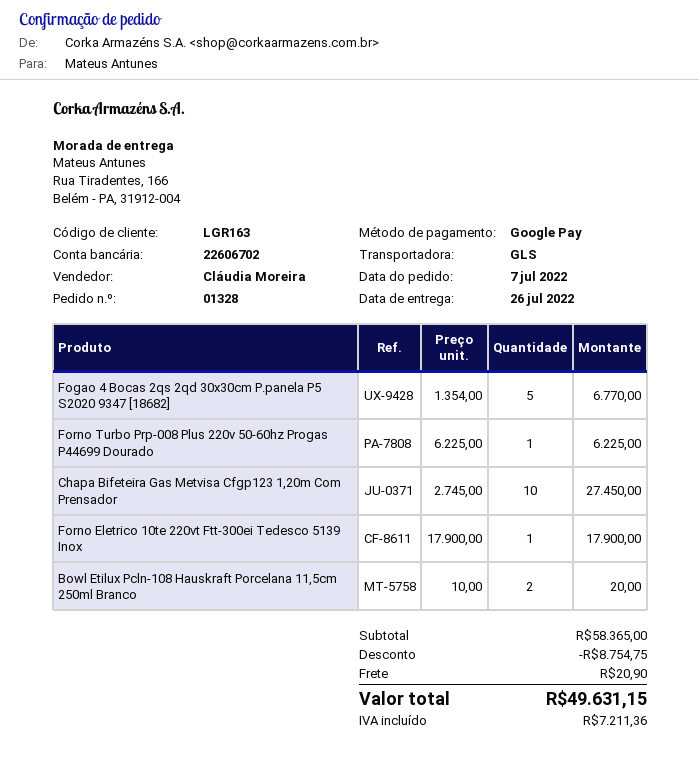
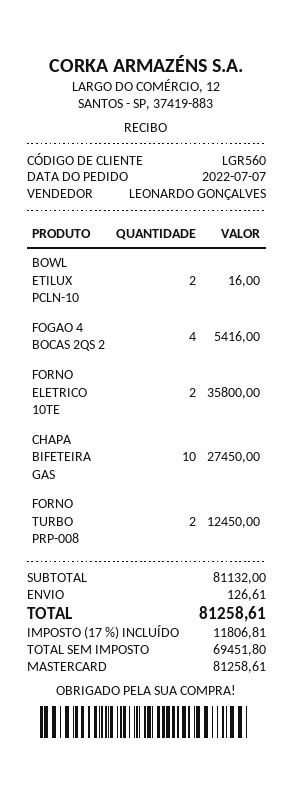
customer number: LGR163 -> LGR560
sales rep: Cláudia Moreira -> LEONARDO GONÇALVES
payment method: Google Pay -> Mastercard
Fogao 4 Bocas 2qs 2qd 30x30cm P.panela P5 S2020 9347 [18682]: 5 for 6770.00 -> 4 for 5416.00
Forno Turbo Prp-008 Plus 220v 50-60hz Progas P44699 Dourado: 1 for 6225.00 -> 2 for 12450.00
Forno Eletrico 10te 220vt Ftt-300ei Tedesco 5139 Inox: 1 for 17900.00 -> 2 for 35800.00
Bowl Etilux Pcln-108 Hauskraft Porcelana 11,5cm 250ml Branco: 2 for 20.00 -> 2 for 16.00
subtotal: 58365.00 -> 81132.00
discount: 8754.75 -> none
shipping: 20.90 -> 126.61
tax: 7211.36 -> 11806.81
total: 49631.15 -> 81258.61

